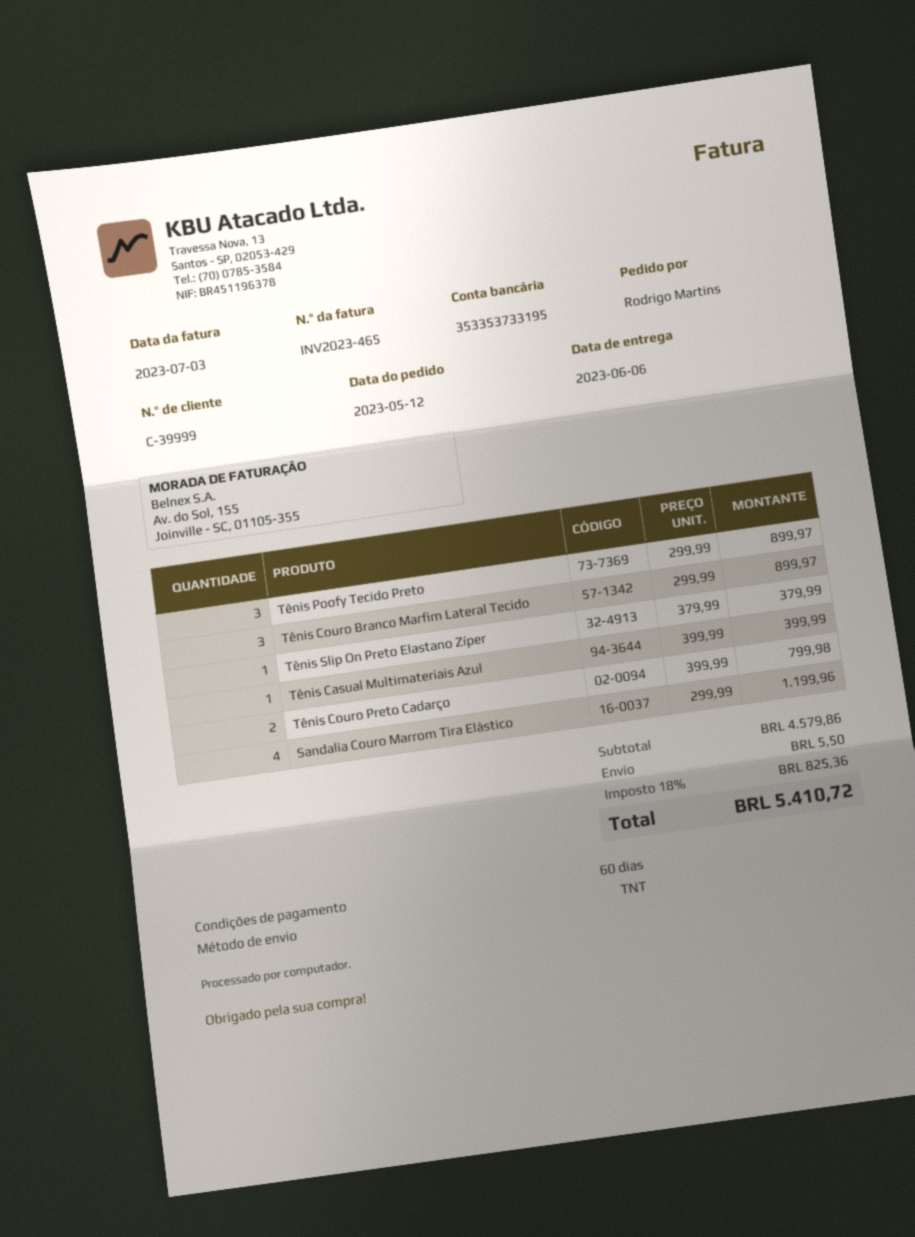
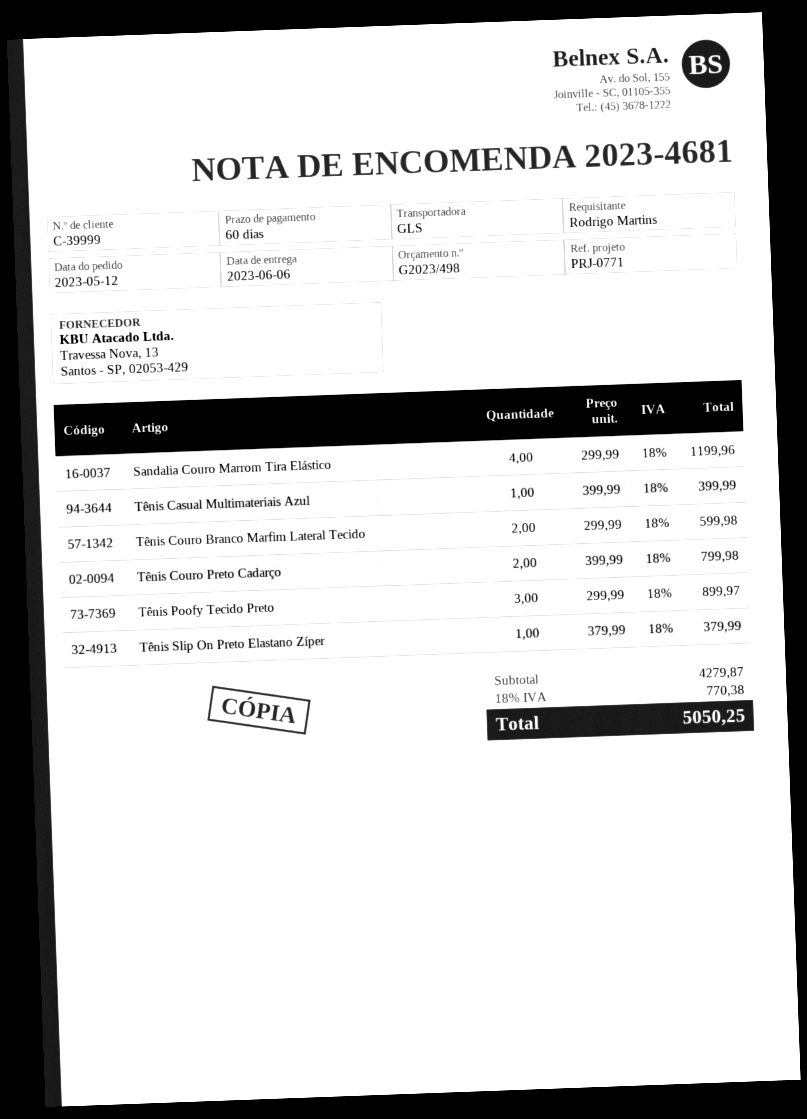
shipping method: TNT -> GLS
Tênis Couro Branco Marfim Lateral Tecido: 3 x 299.99 = 899.97 -> 2 x 299.99 = 599.98
subtotal: 4579.86 -> 4279.87
shipping: 5.50 -> none
tax: 18% = 825.36 -> 18% = 770.38
total: 5410.72 -> 5050.25

